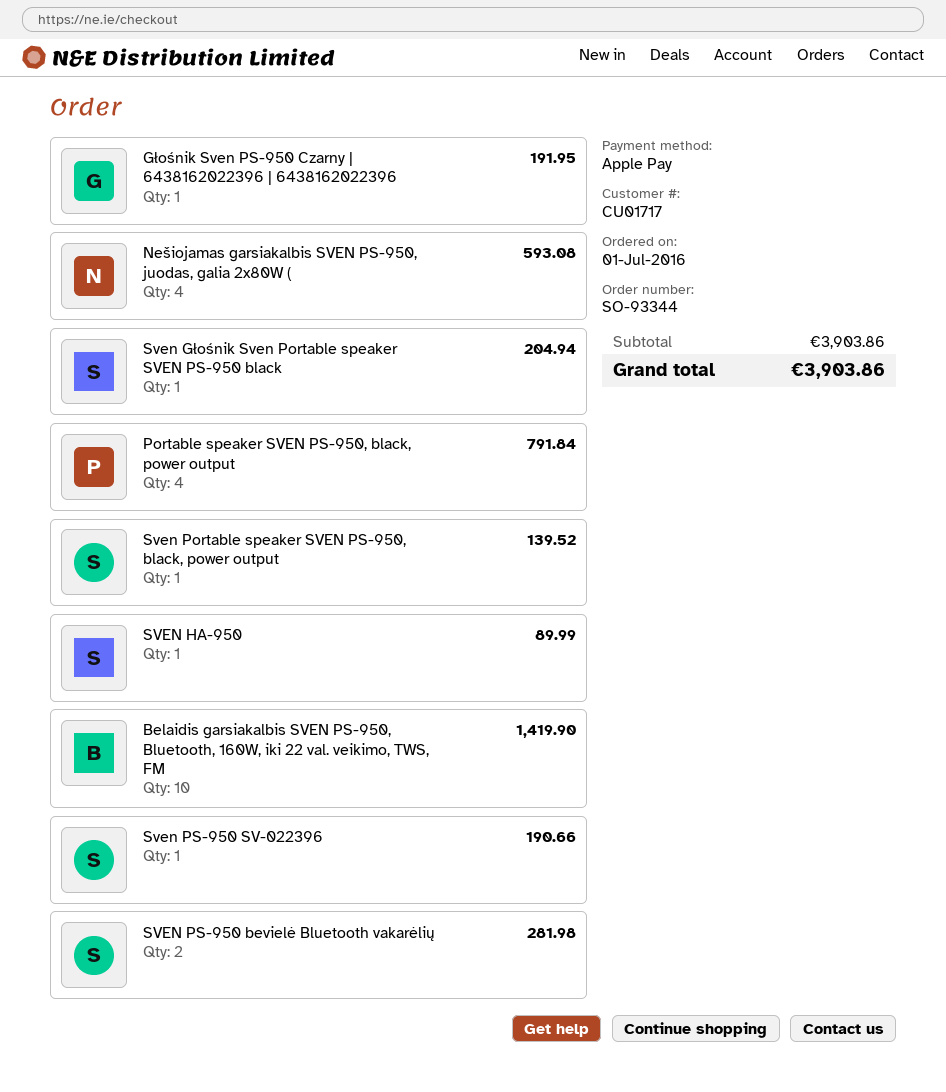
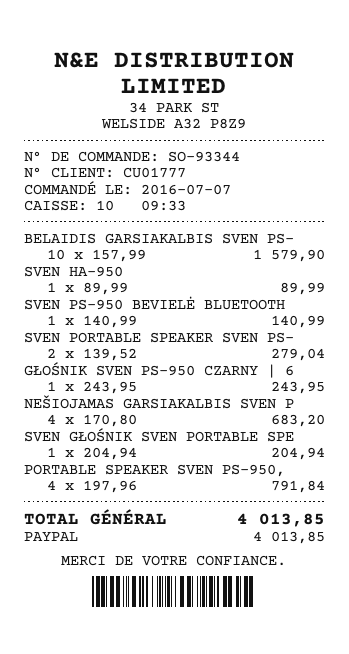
order date: 2016-07-01 -> 2016-07-07
customer number: CU01717 -> CU01777
payment method: Apple Pay -> PayPal
Głośnik Sven PS-950 Czarny | 6438162022396 | 6438162022396: 1 for 191.95 -> 1 for 243.95
Nešiojamas garsiakalbis SVEN PS-950, juodas, galia 2x80W (: 4 for 593.08 -> 4 for 683.20
Sven Portable speaker SVEN PS-950, black, power output: 1 for 139.52 -> 2 for 279.04
Belaidis garsiakalbis SVEN PS-950, Bluetooth, 160W, iki 22 val. veikimo, TWS, FM: 10 for 1419.90 -> 10 for 1579.90
Sven PS-950 SV-022396: 1 for 190.66 -> none
SVEN PS-950 bevielė Bluetooth vakarėlių: 2 for 281.98 -> 1 for 140.99
total: 3903.86 -> 4013.85

